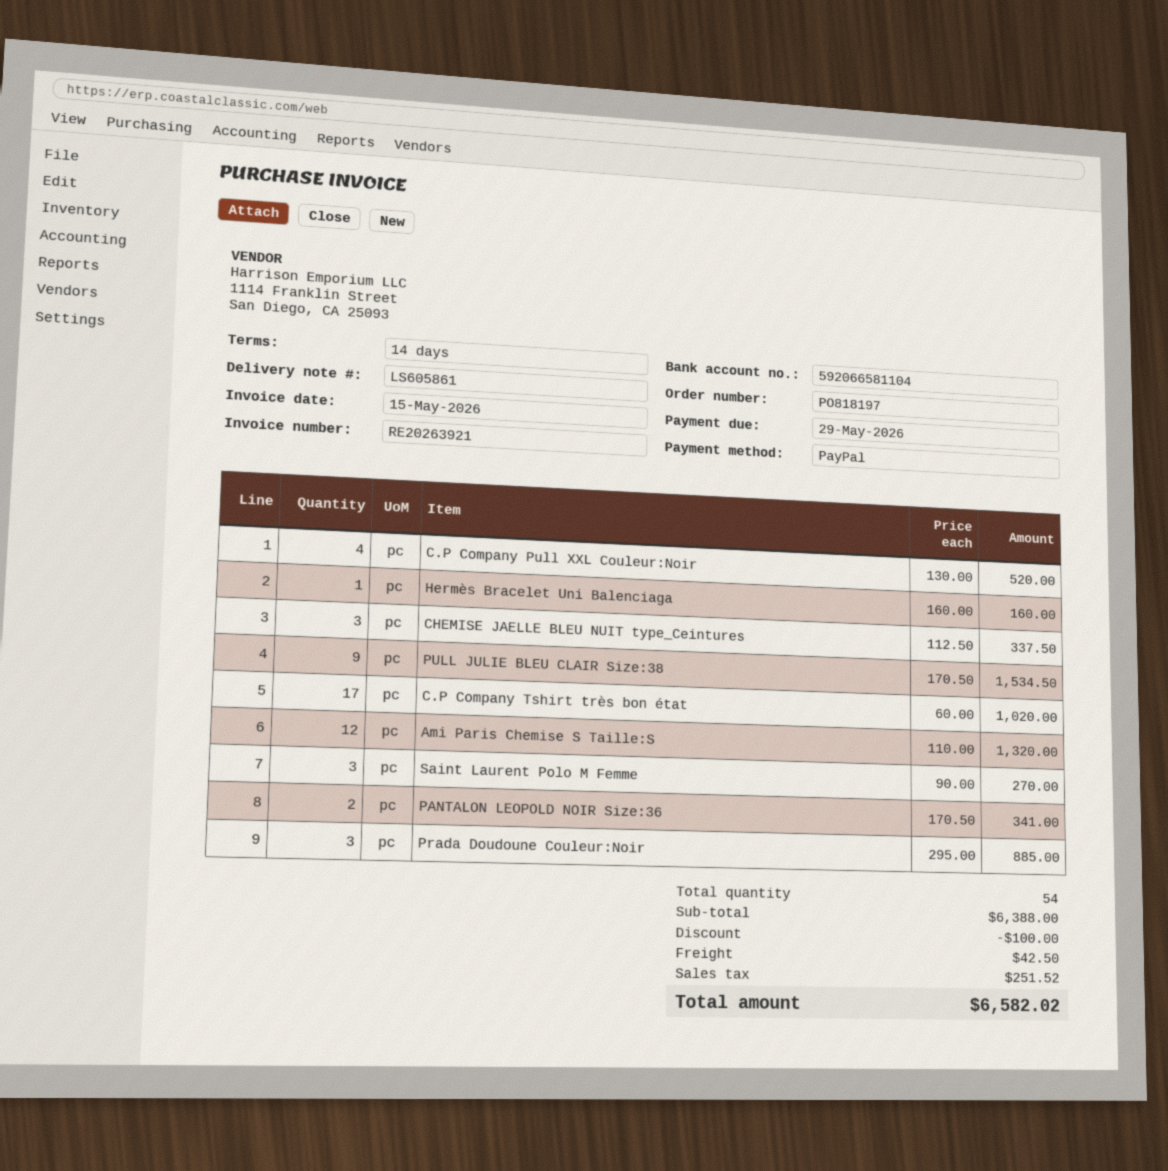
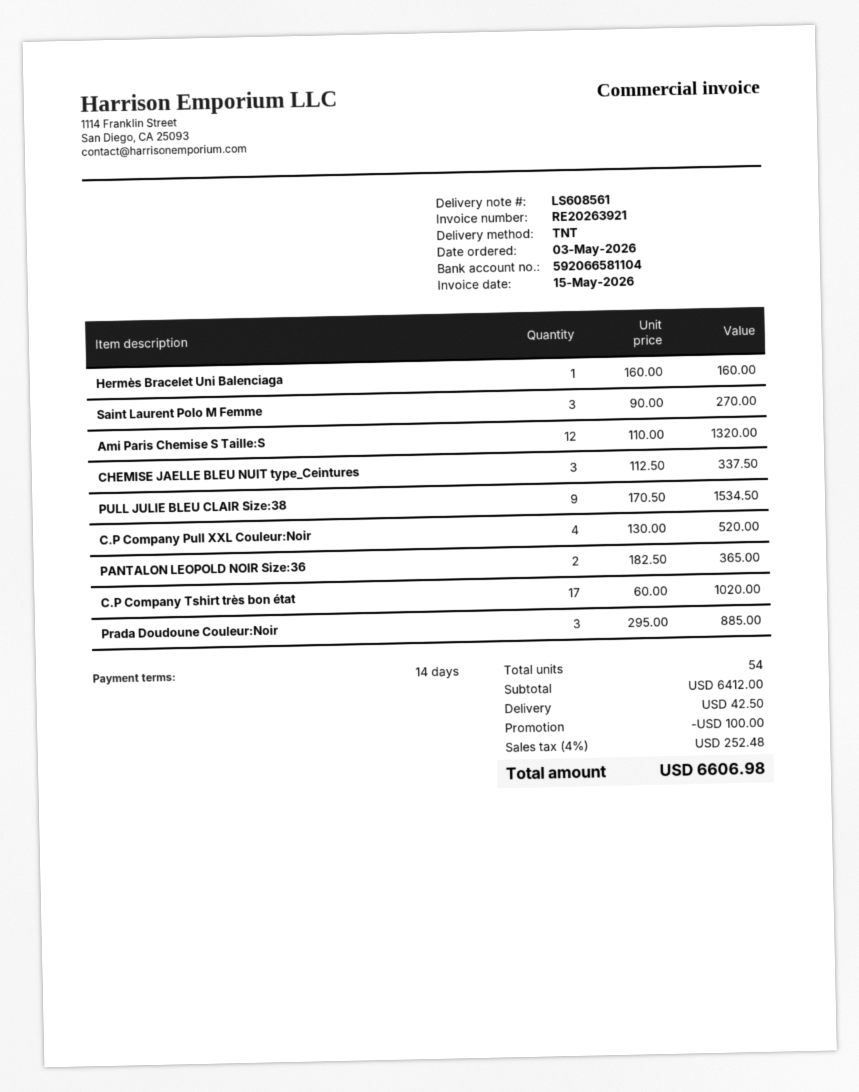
delivery note number: LS605861 -> LS608561
PANTALON LEOPOLD NOIR Size:36: 2 x 170.50 = 341.00 -> 2 x 182.50 = 365.00
subtotal: 6388.00 -> 6412.00
tax: 251.52 -> 252.48
total: 6582.02 -> 6606.98

